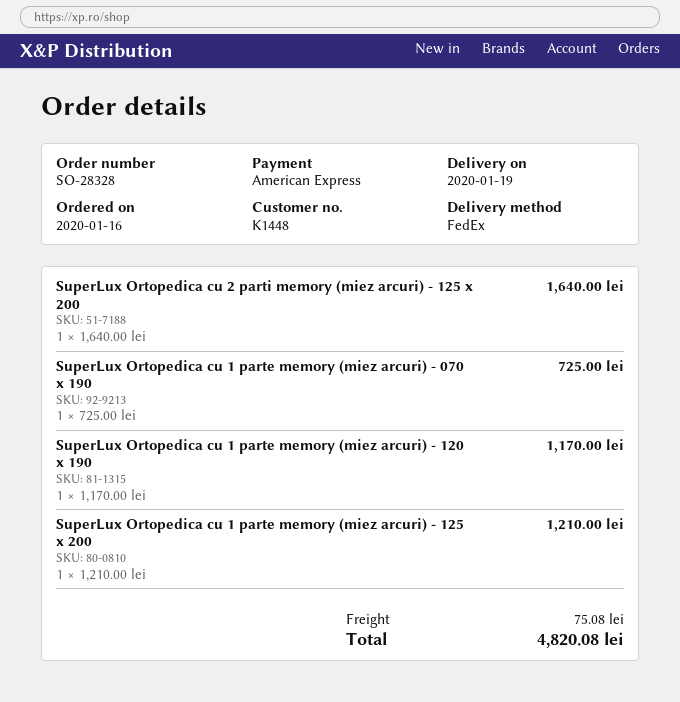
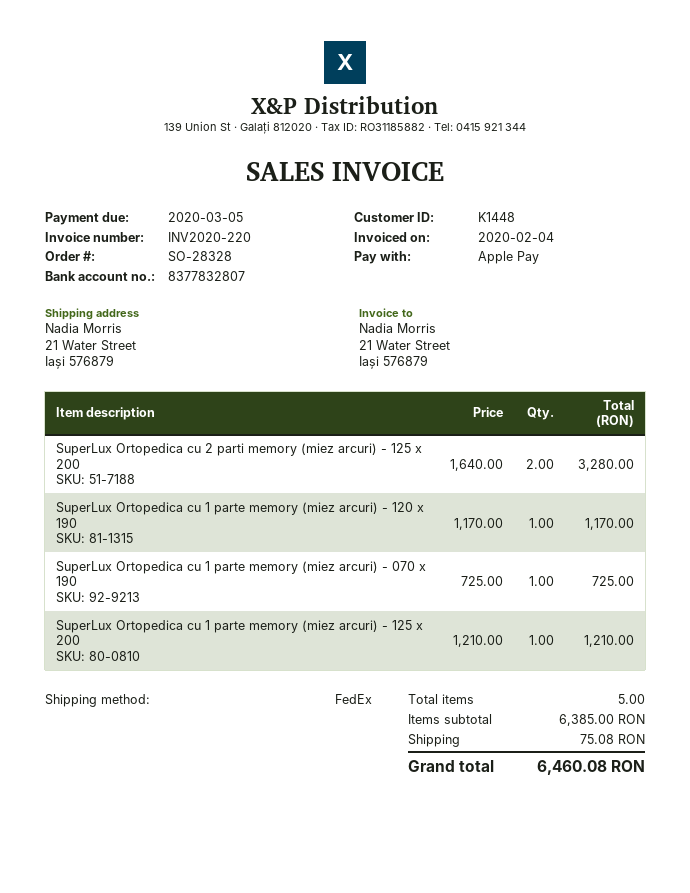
payment method: American Express -> Apple Pay
SuperLux Ortopedica cu 2 parti memory (miez arcuri) - 125 x 200: 1 x 1640.00 = 1640.00 -> 2 x 1640.00 = 3280.00
total: 4820.08 -> 6460.08

